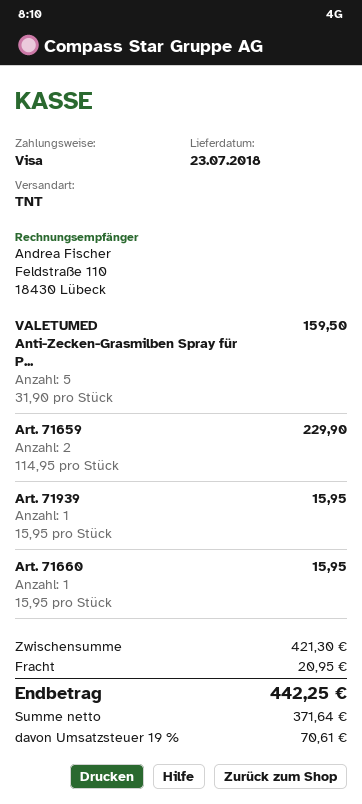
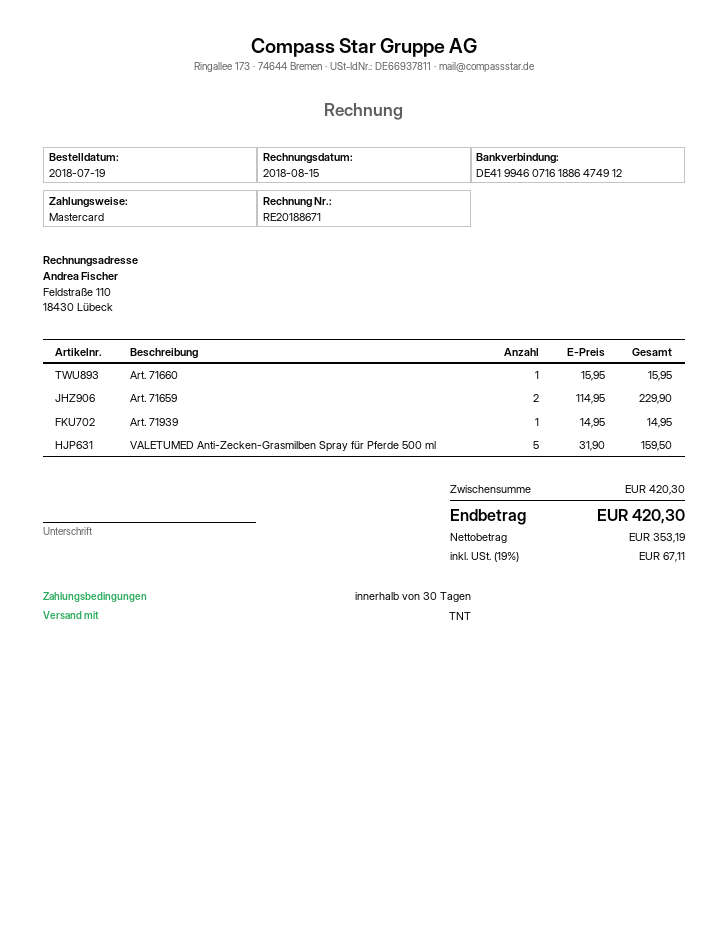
payment method: Visa -> Mastercard
Art. 71939: 1 x 15.95 = 15.95 -> 1 x 14.95 = 14.95
subtotal: 421.30 -> 420.30
shipping: 20.95 -> none
net: 371.64 -> 353.19
tax: 19% = 70.61 -> 19% = 67.11
total: 442.25 -> 420.30

